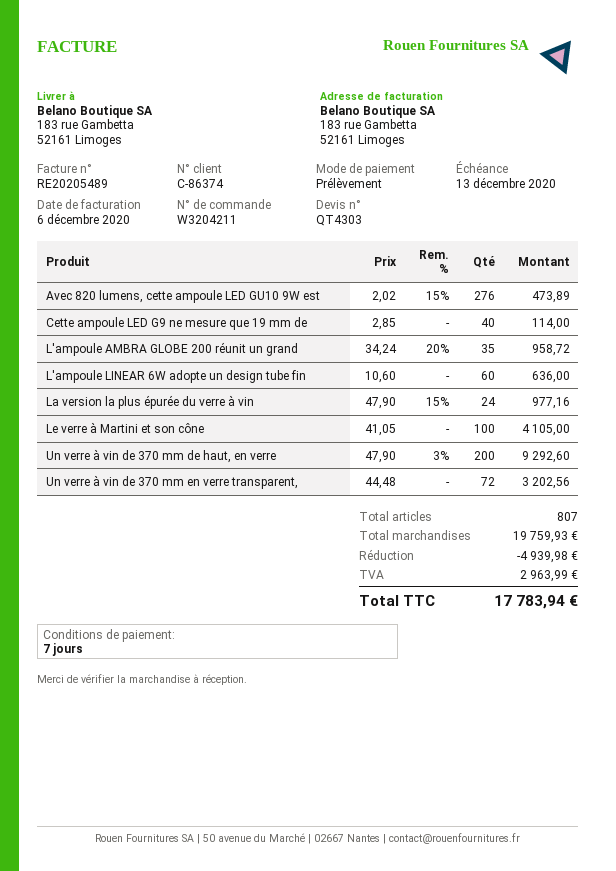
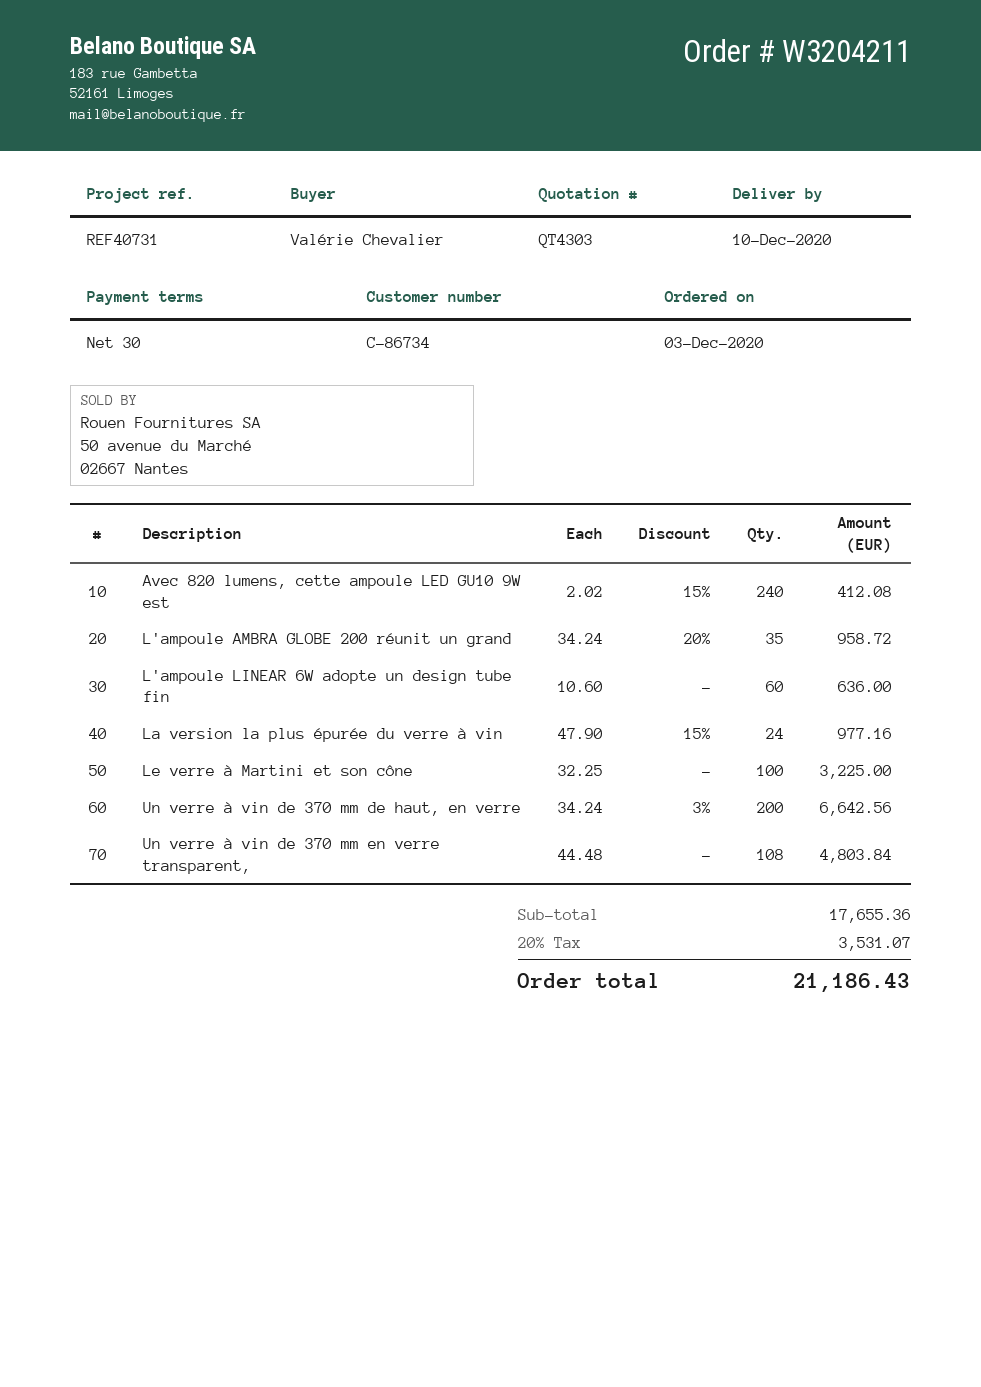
payment terms: 7 days -> 30 days
customer number: C-86374 -> C-86734
Avec 820 lumens, cette ampoule LED GU10 9W est: 276 x 2.02 - 15% = 473.89 -> 240 x 2.02 - 15% = 412.08
Cette ampoule LED G9 ne mesure que 19 mm de: 40 x 2.85 = 114.00 -> none
Le verre à Martini et son cône: 100 x 41.05 = 4105.00 -> 100 x 32.25 = 3225.00
Un verre à vin de 370 mm de haut, en verre: 200 x 47.90 - 3% = 9292.60 -> 200 x 34.24 - 3% = 6642.56
Un verre à vin de 370 mm en verre transparent,: 72 x 44.48 = 3202.56 -> 108 x 44.48 = 4803.84
subtotal: 19759.93 -> 17655.36
discount: 4939.98 -> none
tax: 2963.99 -> 3531.07
total: 17783.94 -> 21186.43

